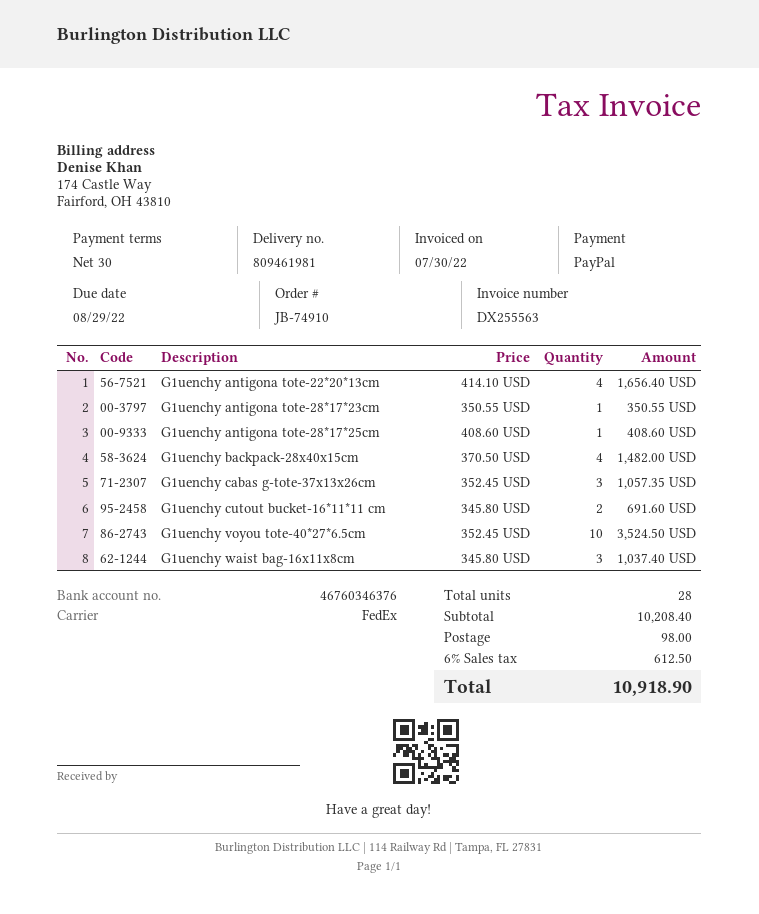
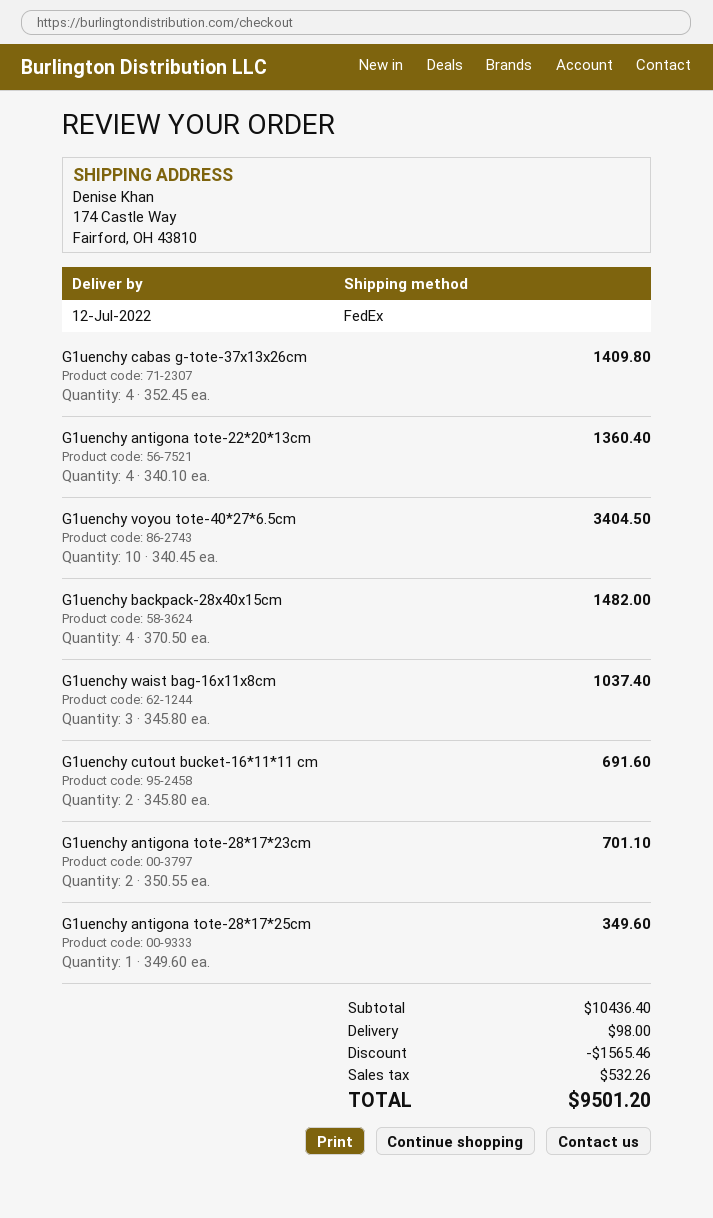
G1uenchy antigona tote-22*20*13cm: 4 x 414.10 = 1656.40 -> 4 x 340.10 = 1360.40
G1uenchy antigona tote-28*17*23cm: 1 x 350.55 = 350.55 -> 2 x 350.55 = 701.10
G1uenchy antigona tote-28*17*25cm: 1 x 408.60 = 408.60 -> 1 x 349.60 = 349.60
G1uenchy cabas g-tote-37x13x26cm: 3 x 352.45 = 1057.35 -> 4 x 352.45 = 1409.80
G1uenchy voyou tote-40*27*6.5cm: 10 x 352.45 = 3524.50 -> 10 x 340.45 = 3404.50
subtotal: 10208.40 -> 10436.40
discount: none -> 1565.46
tax: 612.50 -> 532.26
total: 10918.90 -> 9501.20

